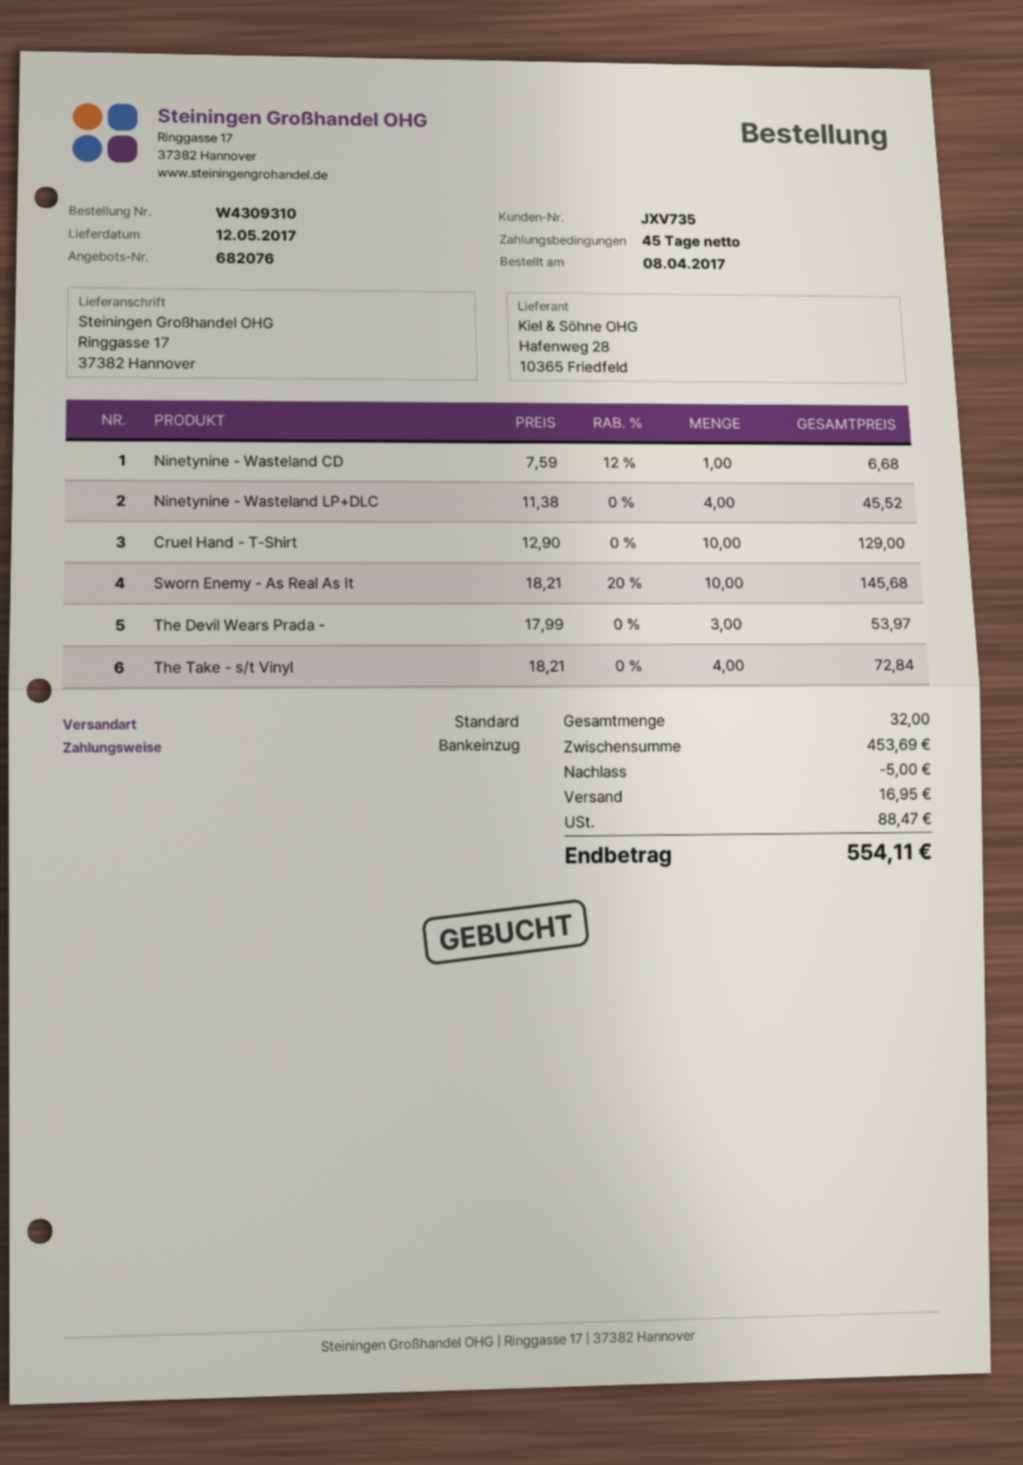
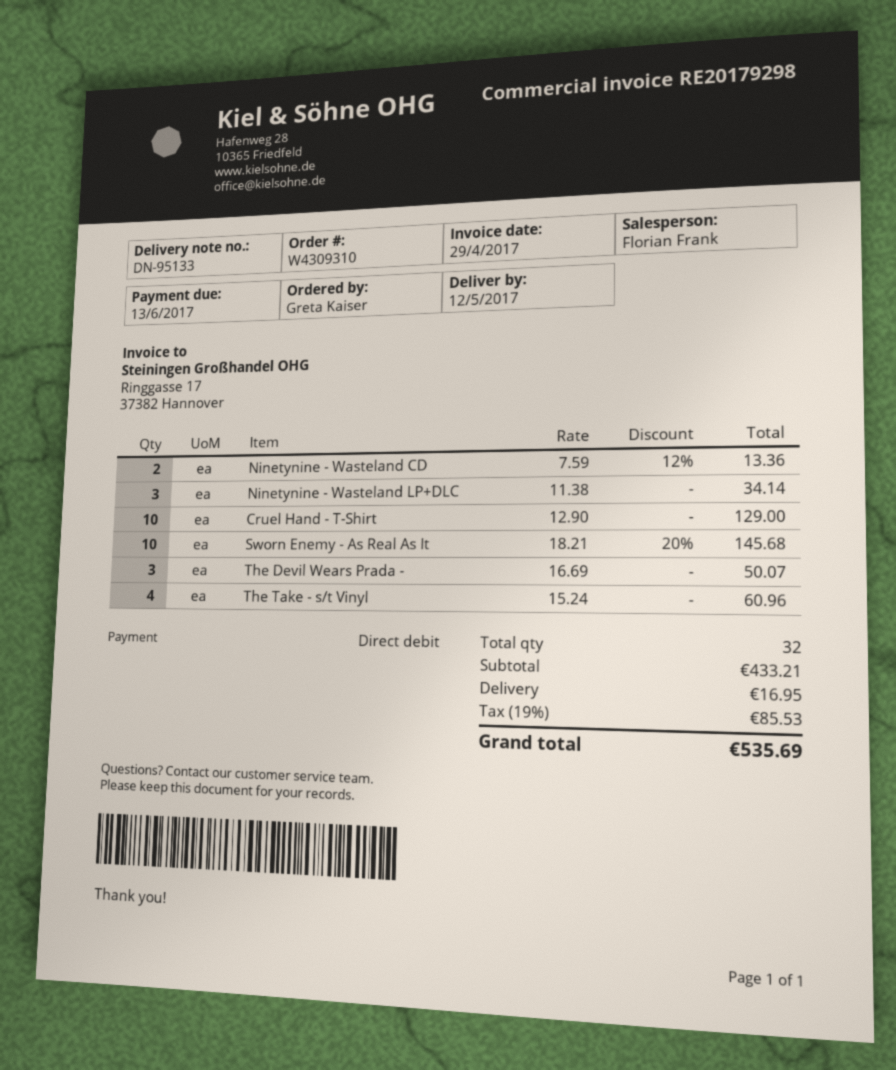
Ninetynine - Wasteland CD: 1 x 7.59 - 12% = 6.68 -> 2 x 7.59 - 12% = 13.36
Ninetynine - Wasteland LP+DLC: 4 x 11.38 = 45.52 -> 3 x 11.38 = 34.14
The Devil Wears Prada -: 3 x 17.99 = 53.97 -> 3 x 16.69 = 50.07
The Take - s/t Vinyl: 4 x 18.21 = 72.84 -> 4 x 15.24 = 60.96
subtotal: 453.69 -> 433.21
discount: 5.00 -> none
tax: 88.47 -> 85.53
total: 554.11 -> 535.69

